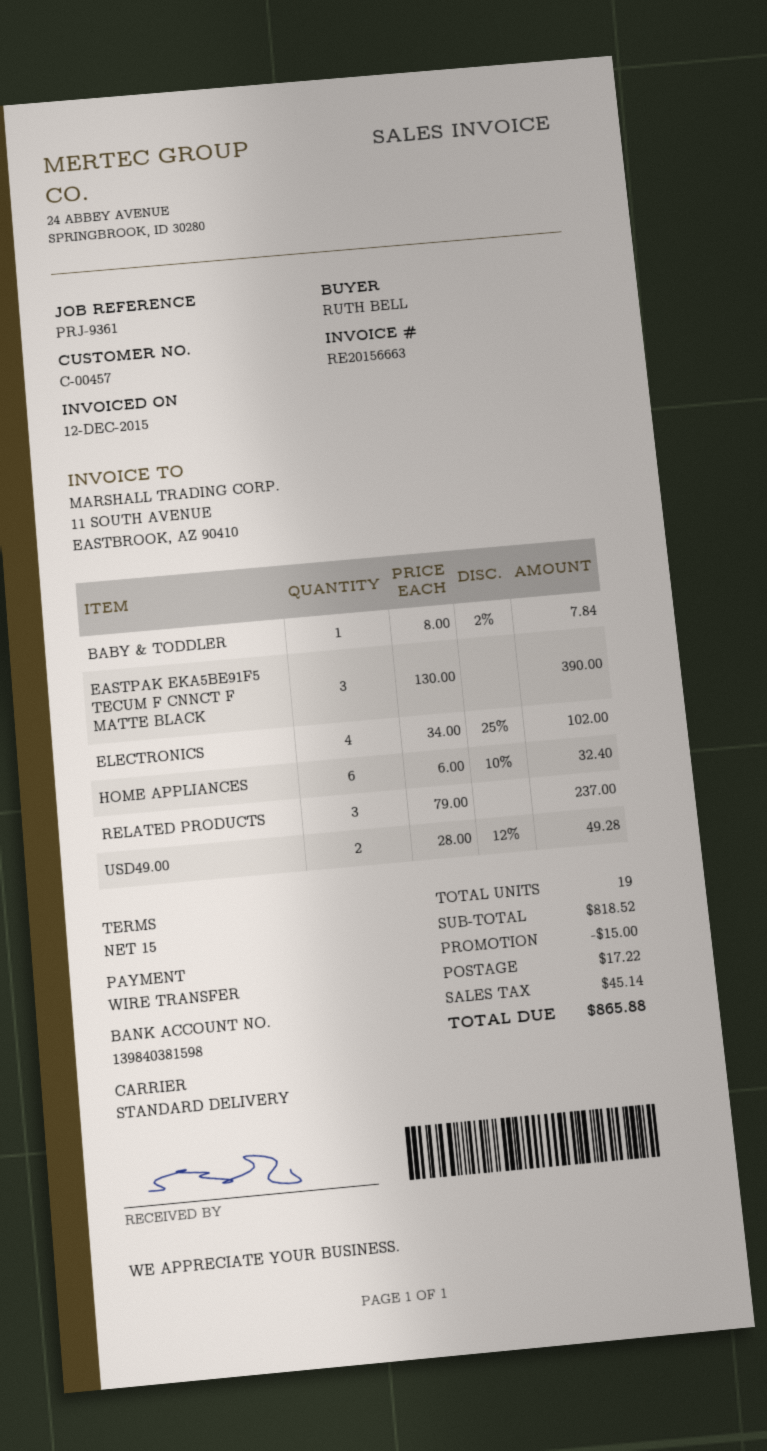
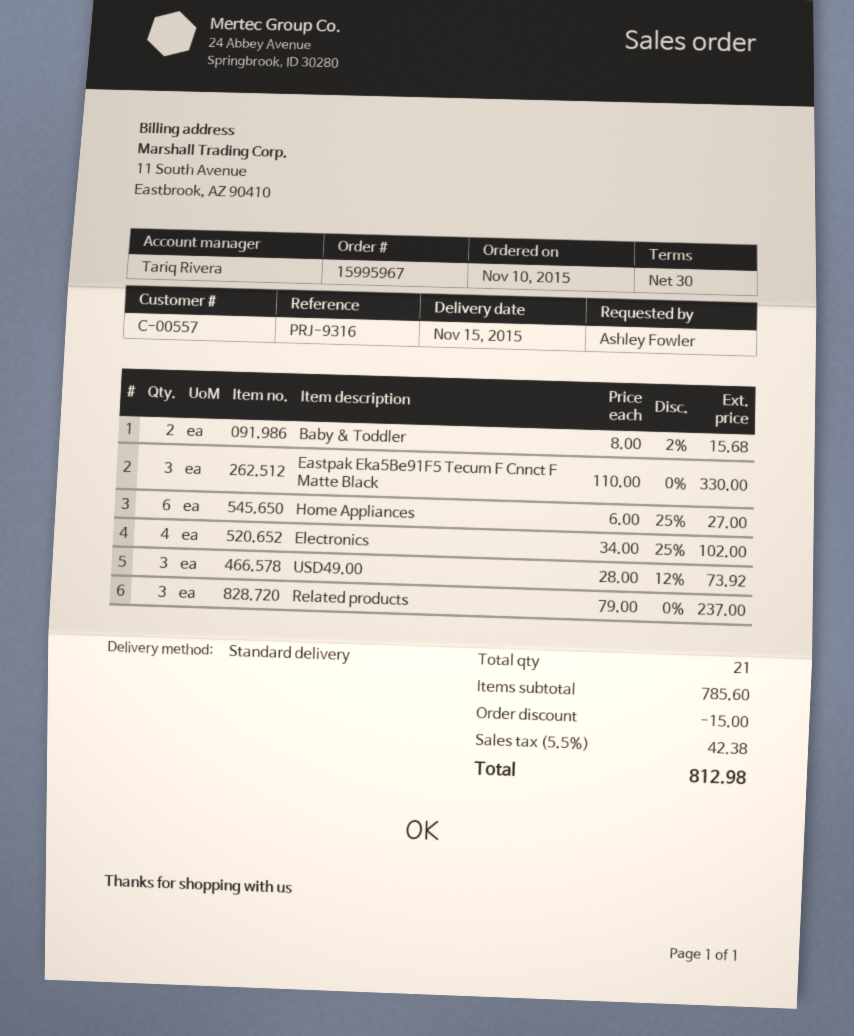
payment terms: 15 days -> 30 days
customer number: C-00457 -> C-00557
reference: PRJ-9361 -> PRJ-9316
ordered by: RUTH BELL -> Ashley Fowler
BABY & TODDLER: 1 x 8.00 - 2% = 7.84 -> 2 x 8.00 - 2% = 15.68
EASTPAK EKA5BE91F5 TECUM F CNNCT F MATTE BLACK: 3 x 130.00 = 390.00 -> 3 x 110.00 = 330.00
HOME APPLIANCES: 6 x 6.00 - 10% = 32.40 -> 6 x 6.00 - 25% = 27.00
USD49.00: 2 x 28.00 - 12% = 49.28 -> 3 x 28.00 - 12% = 73.92
total quantity: 19 -> 21
subtotal: 818.52 -> 785.60
shipping: 17.22 -> none
tax: 45.14 -> 42.38
total: 865.88 -> 812.98

